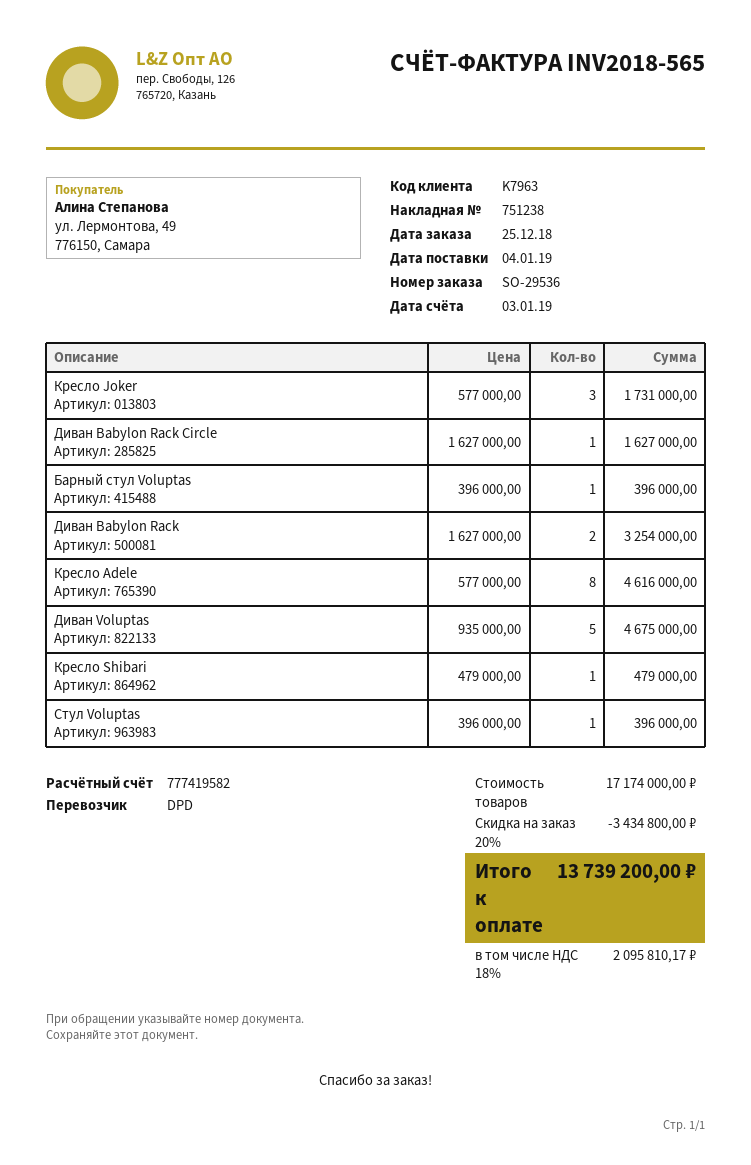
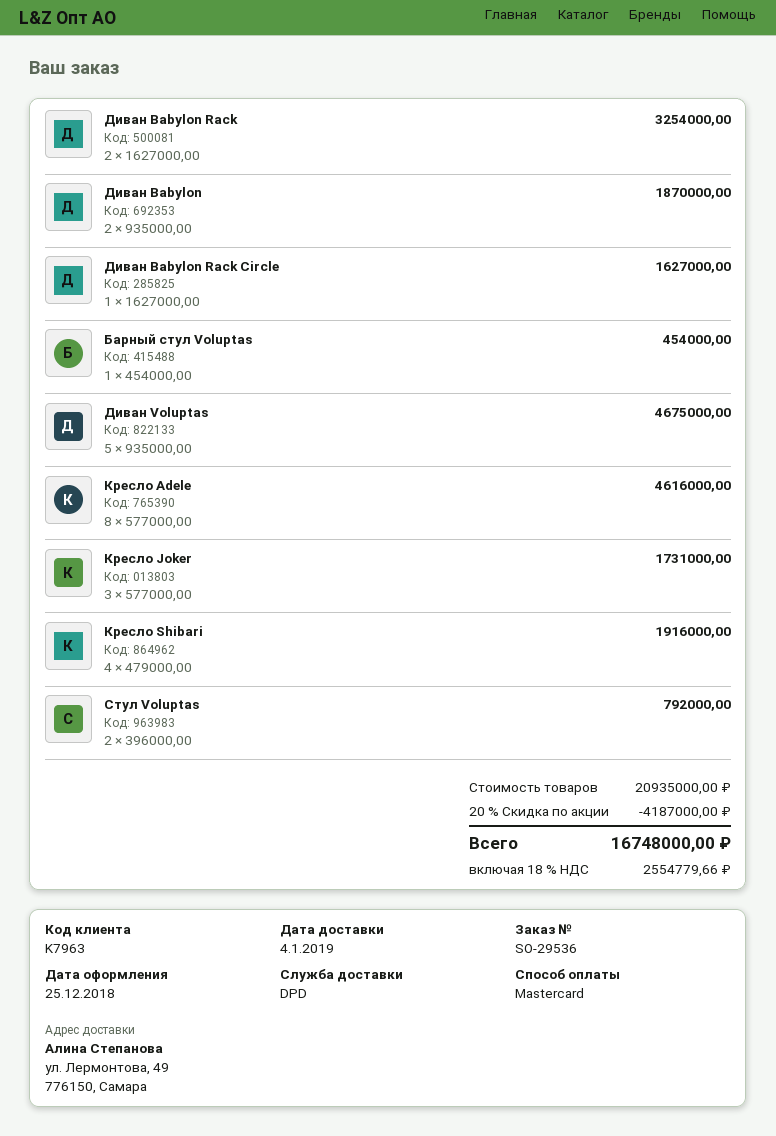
Барный стул Voluptas: 1 x 396000.00 = 396000.00 -> 1 x 454000.00 = 454000.00
Кресло Shibari: 1 x 479000.00 = 479000.00 -> 4 x 479000.00 = 1916000.00
Стул Voluptas: 1 x 396000.00 = 396000.00 -> 2 x 396000.00 = 792000.00
Диван Babylon: none -> 2 x 935000.00 = 1870000.00
subtotal: 17174000.00 -> 20935000.00
discount: 20% = 3434800.00 -> 20% = 4187000.00
tax: 18% = 2095810.17 -> 18% = 2554779.66
total: 13739200.00 -> 16748000.00

